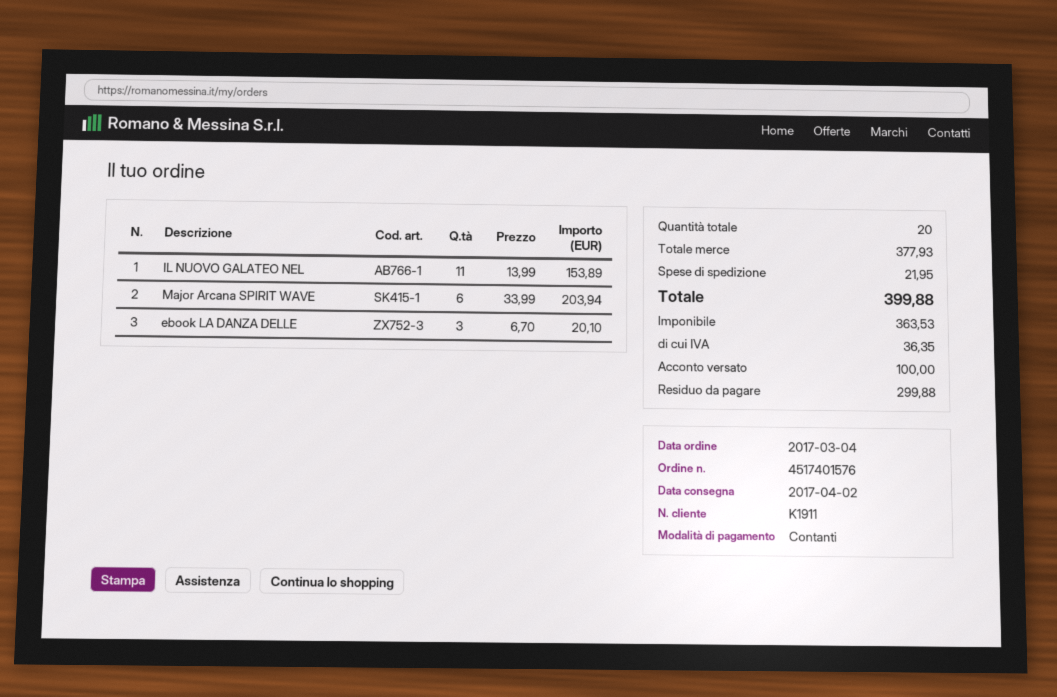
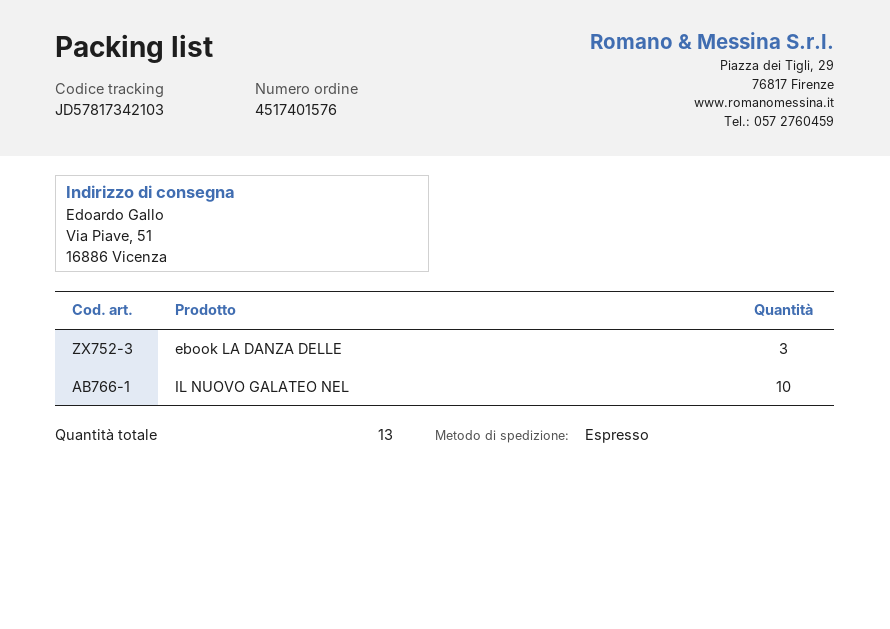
IL NUOVO GALATEO NEL: 11 -> 10
Major Arcana SPIRIT WAVE: 6 -> none
total quantity: 20 -> 13

